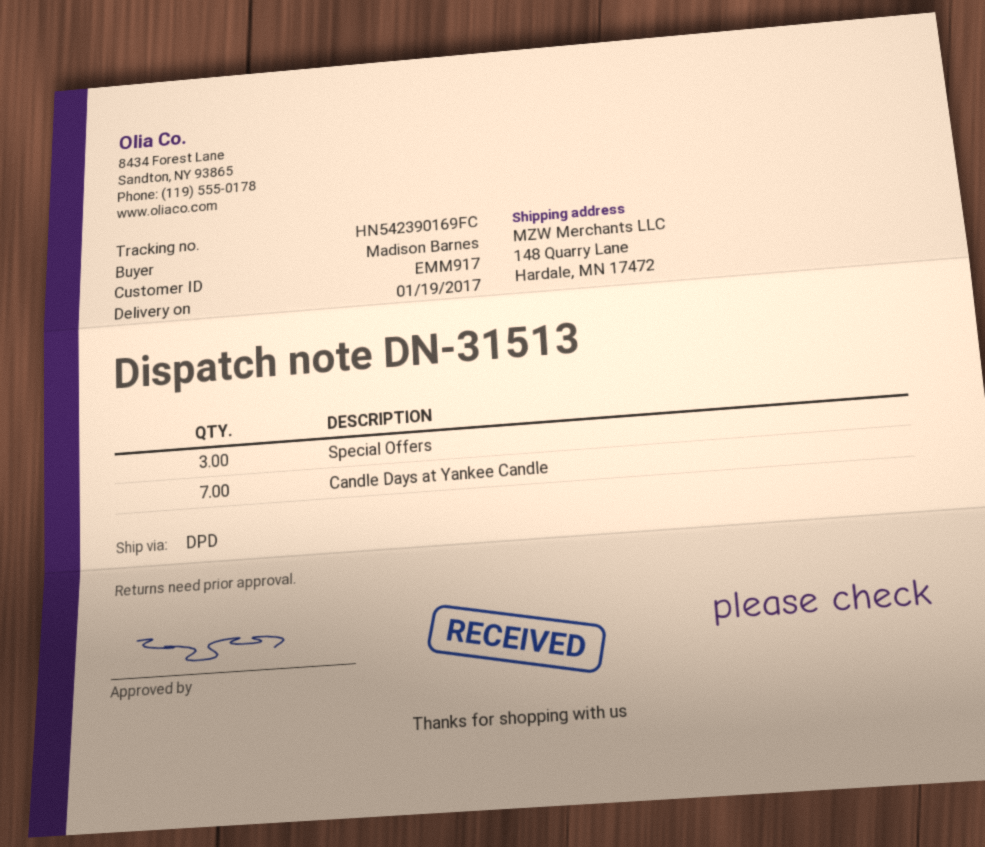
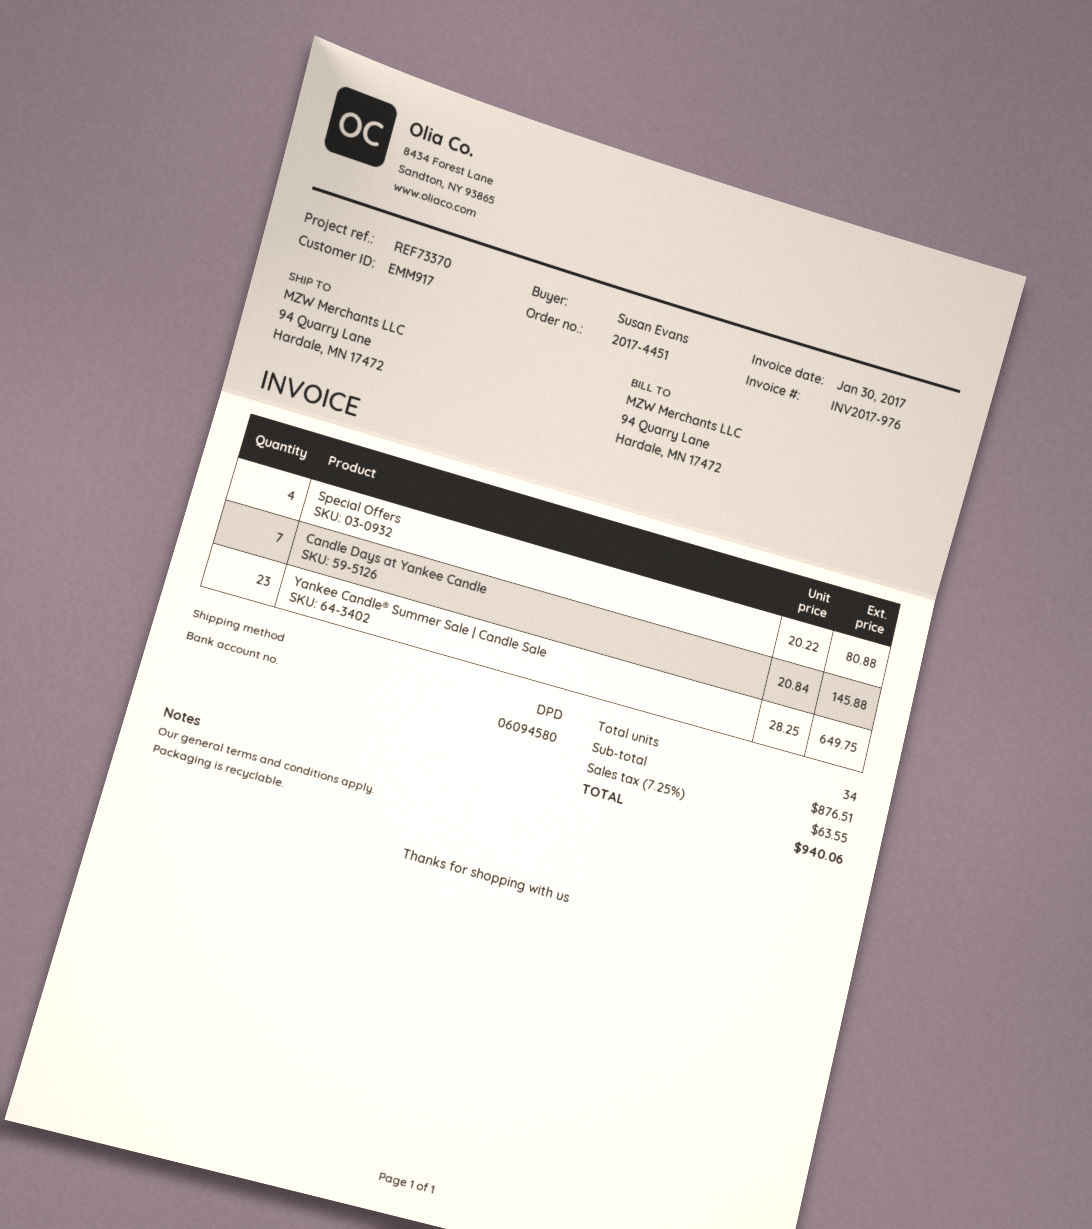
ordered by: Madison Barnes -> Susan Evans
ship to: 148 Quarry Lane, Hardale, MN 17472 -> 94 Quarry Lane, Hardale, MN 17472
Special Offers: 3 -> 4
Yankee Candle® Summer Sale | Candle Sale: none -> 23

